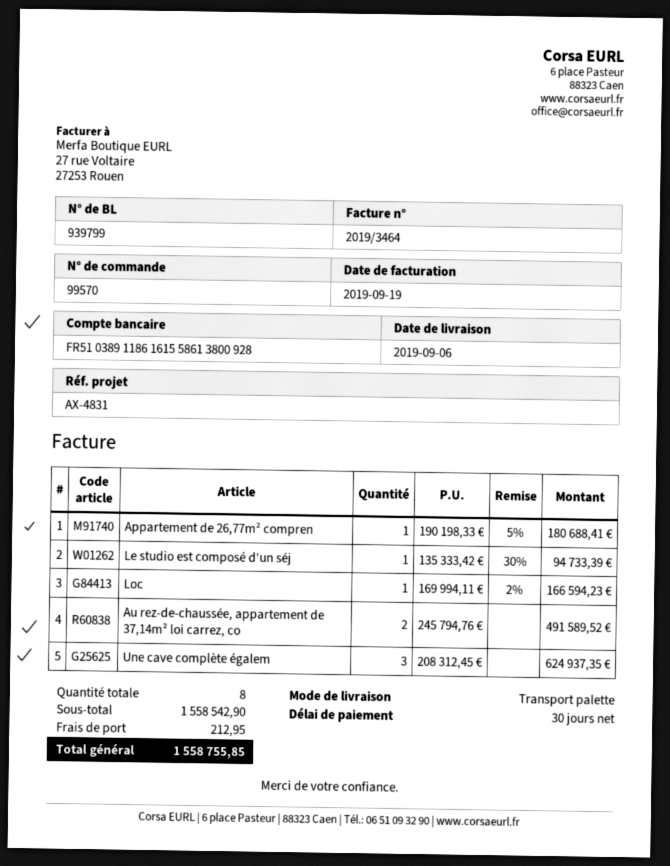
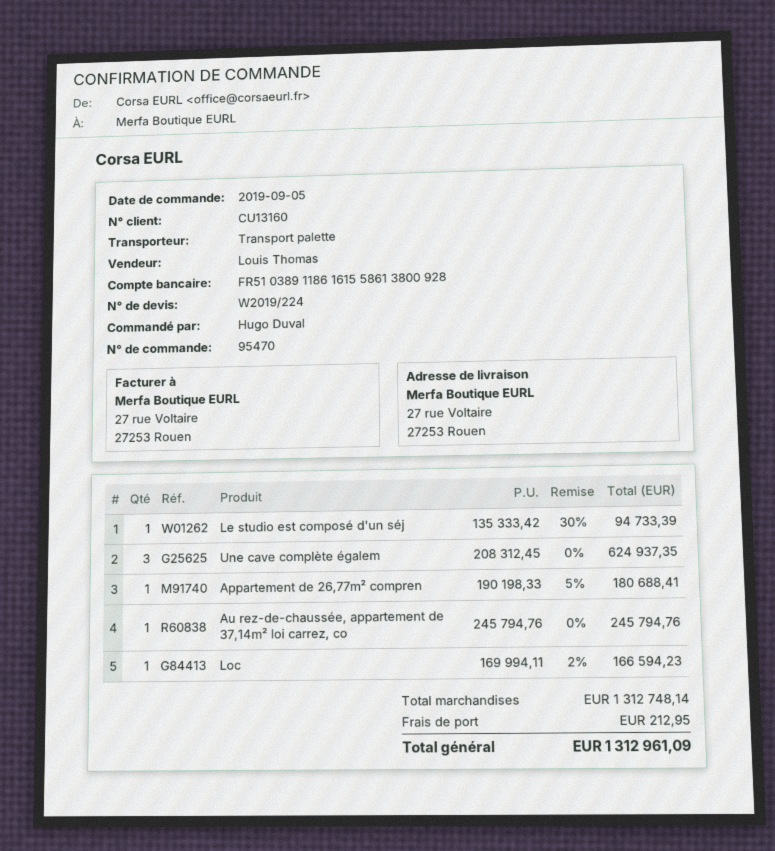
order number: 99570 -> 95470
Au rez-de-chaussée, appartement de 37,14m² loi carrez, co: 2 x 245794.76 = 491589.52 -> 1 x 245794.76 = 245794.76
subtotal: 1558542.90 -> 1312748.14
total: 1558755.85 -> 1312961.09

